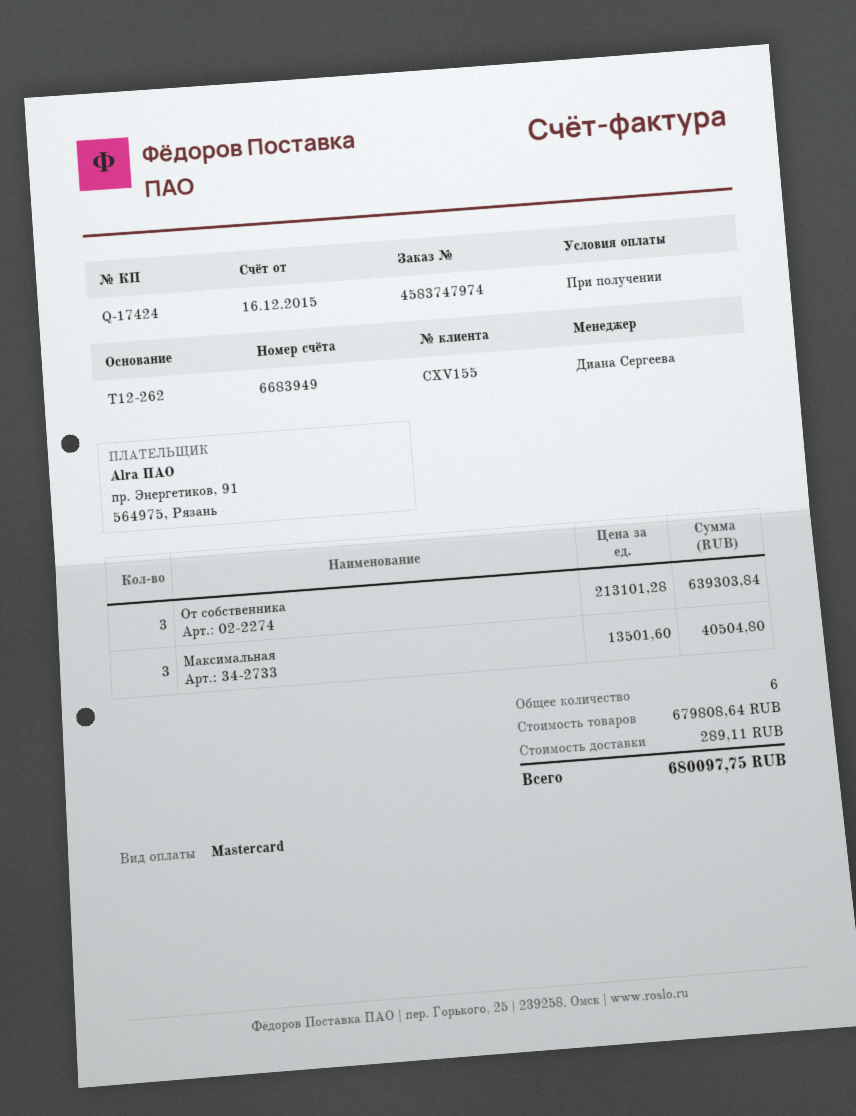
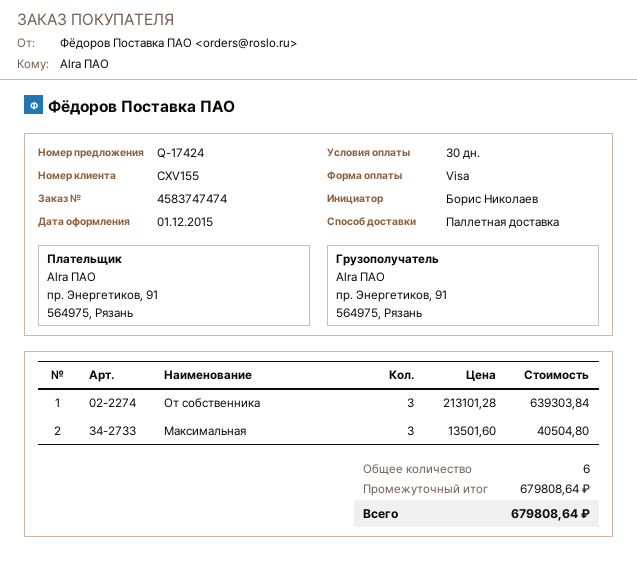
order number: 4583747974 -> 4583747474
payment terms: on receipt -> 30 days
payment method: Mastercard -> Visa
shipping: 289.11 -> none
total: 680097.75 -> 679808.64

